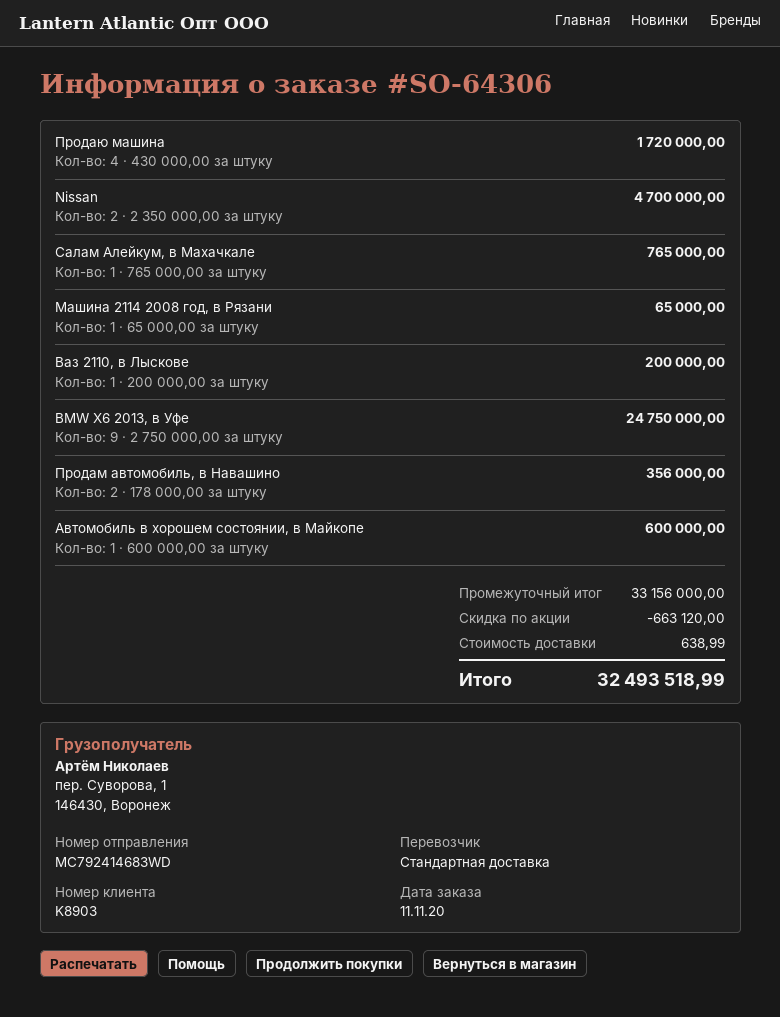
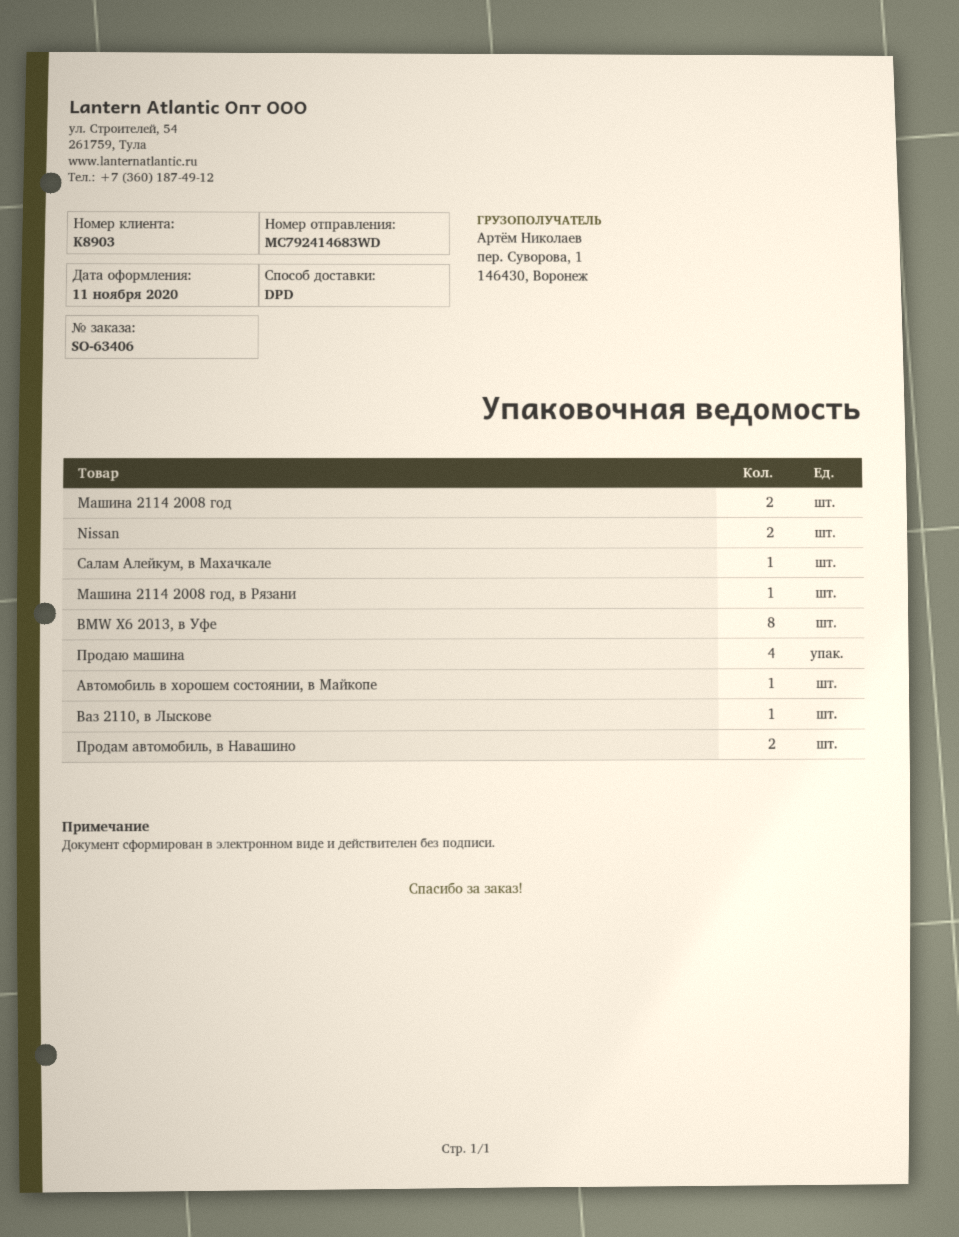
order number: SO-64306 -> SO-63406
shipping method: standard -> DPD
BMW X6 2013, в Уфе: 9 -> 8
Машина 2114 2008 год: none -> 2

